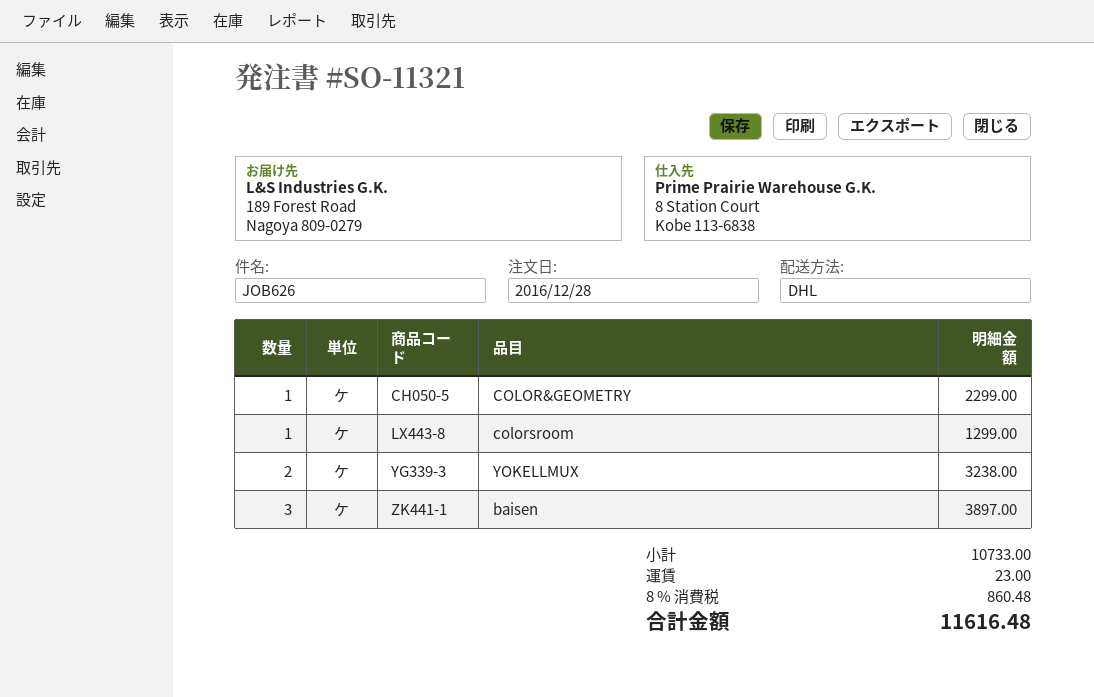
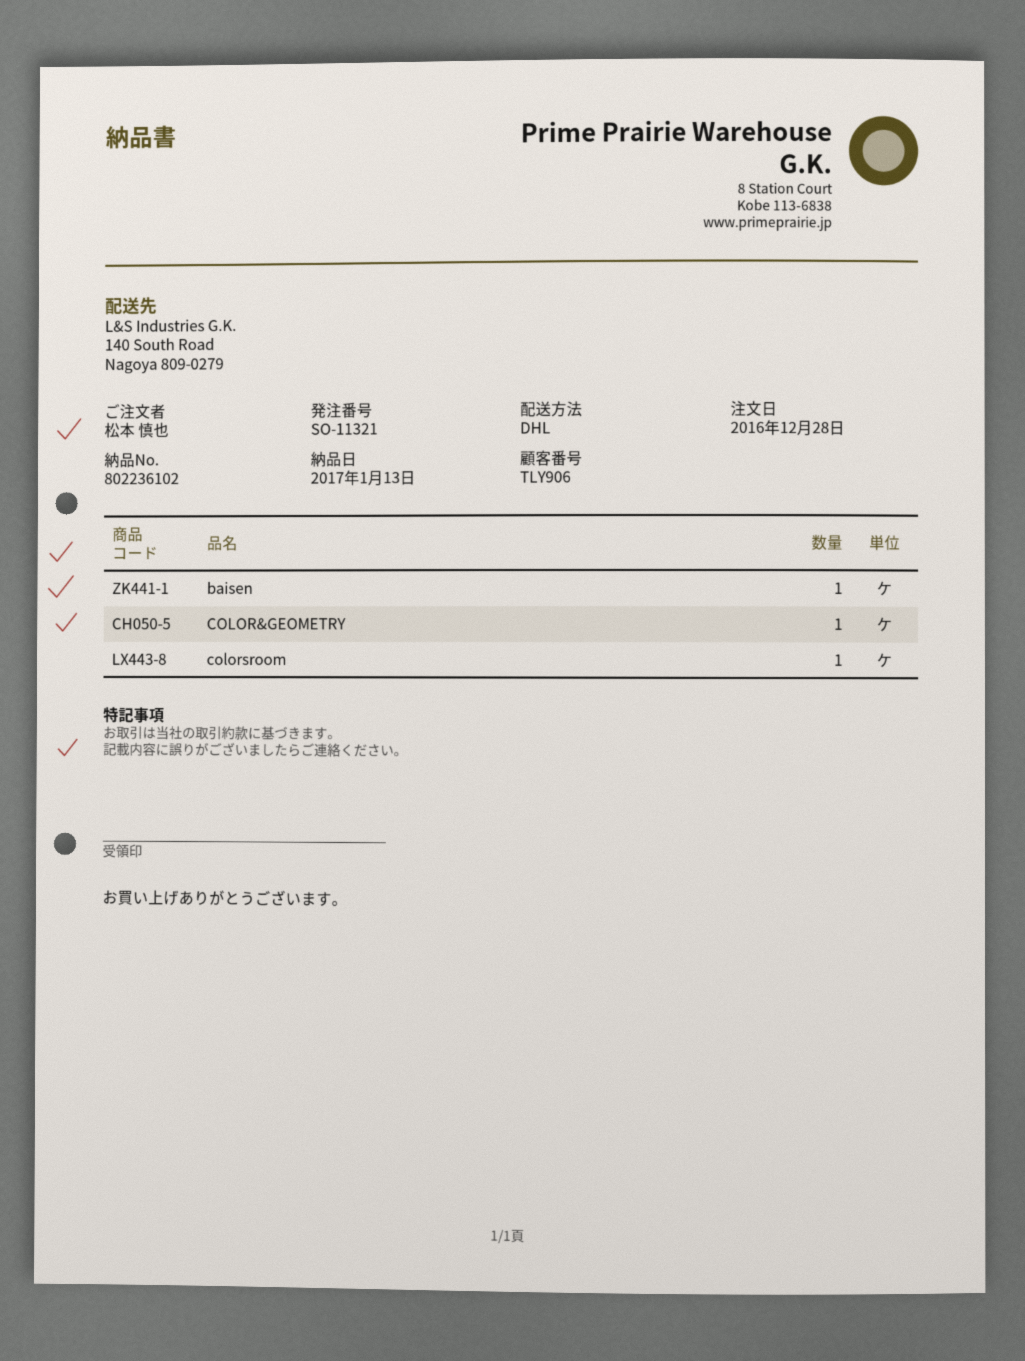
ship to: 189 Forest Road, Nagoya 809-0279 -> 140 South Road, Nagoya 809-0279
YOKELLMUX: 2 -> none
baisen: 3 -> 1

